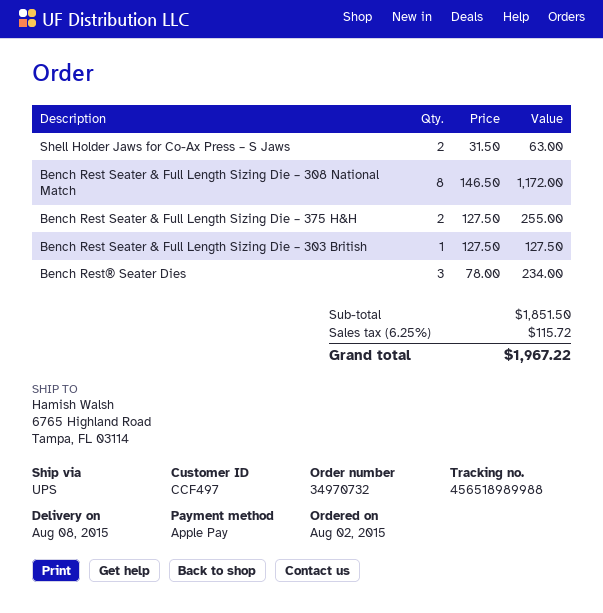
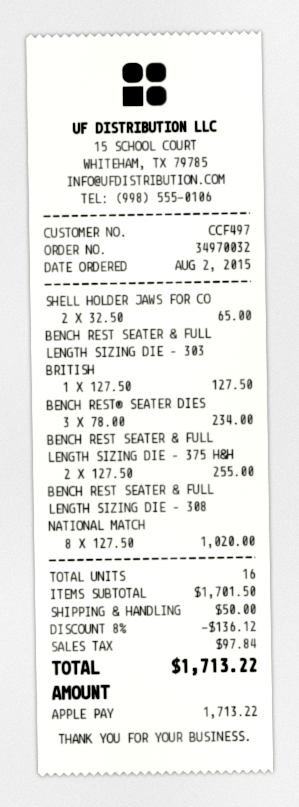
order number: 34970732 -> 34970032
Shell Holder Jaws for Co-Ax Press – S Jaws: 2 x 31.50 = 63.00 -> 2 x 32.50 = 65.00
Bench Rest Seater & Full Length Sizing Die – 308 National Match: 8 x 146.50 = 1172.00 -> 8 x 127.50 = 1020.00
subtotal: 1851.50 -> 1701.50
discount: none -> 8% = 136.12
shipping: none -> 50.00
tax: 115.72 -> 97.84
total: 1967.22 -> 1713.22

